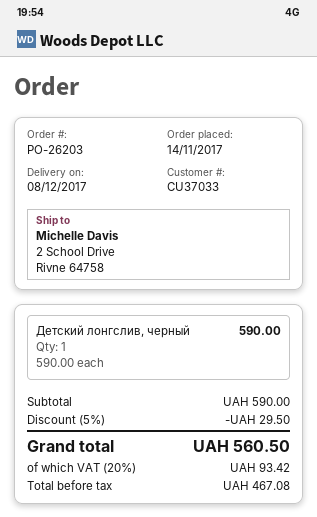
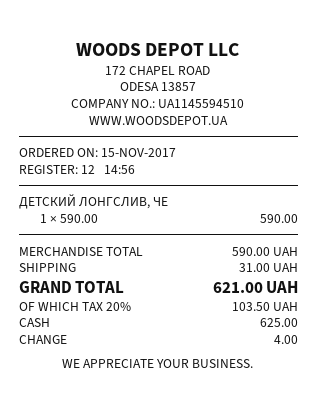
order date: 2017-11-14 -> 2017-11-15
discount: 5% = 29.50 -> none
shipping: none -> 31.00
tax: 20% = 93.42 -> 20% = 103.50
total: 560.50 -> 621.00

